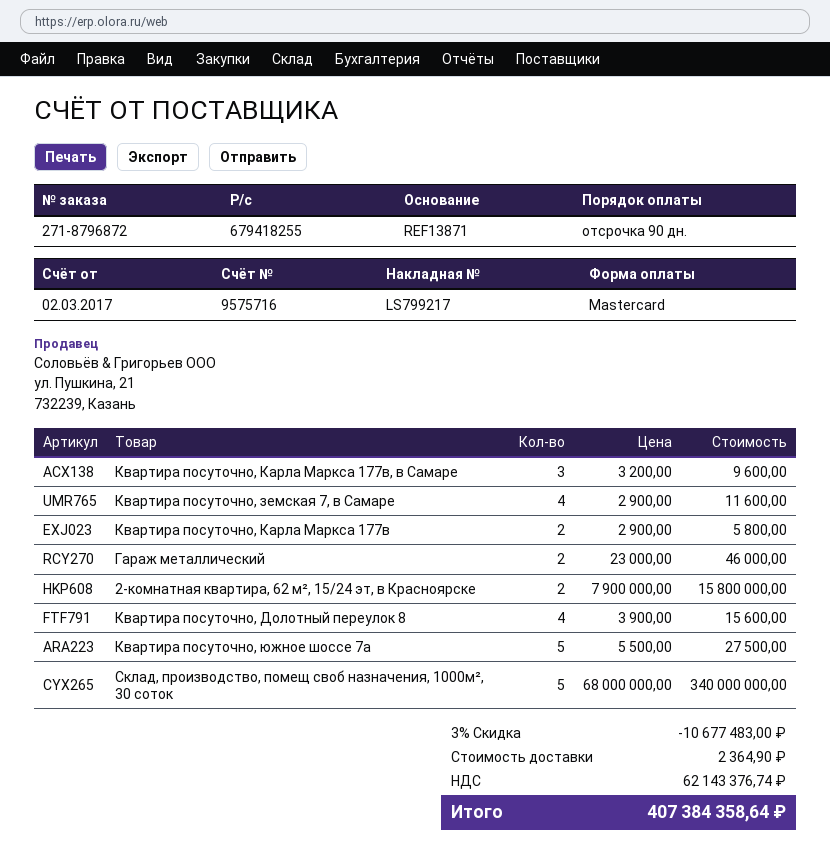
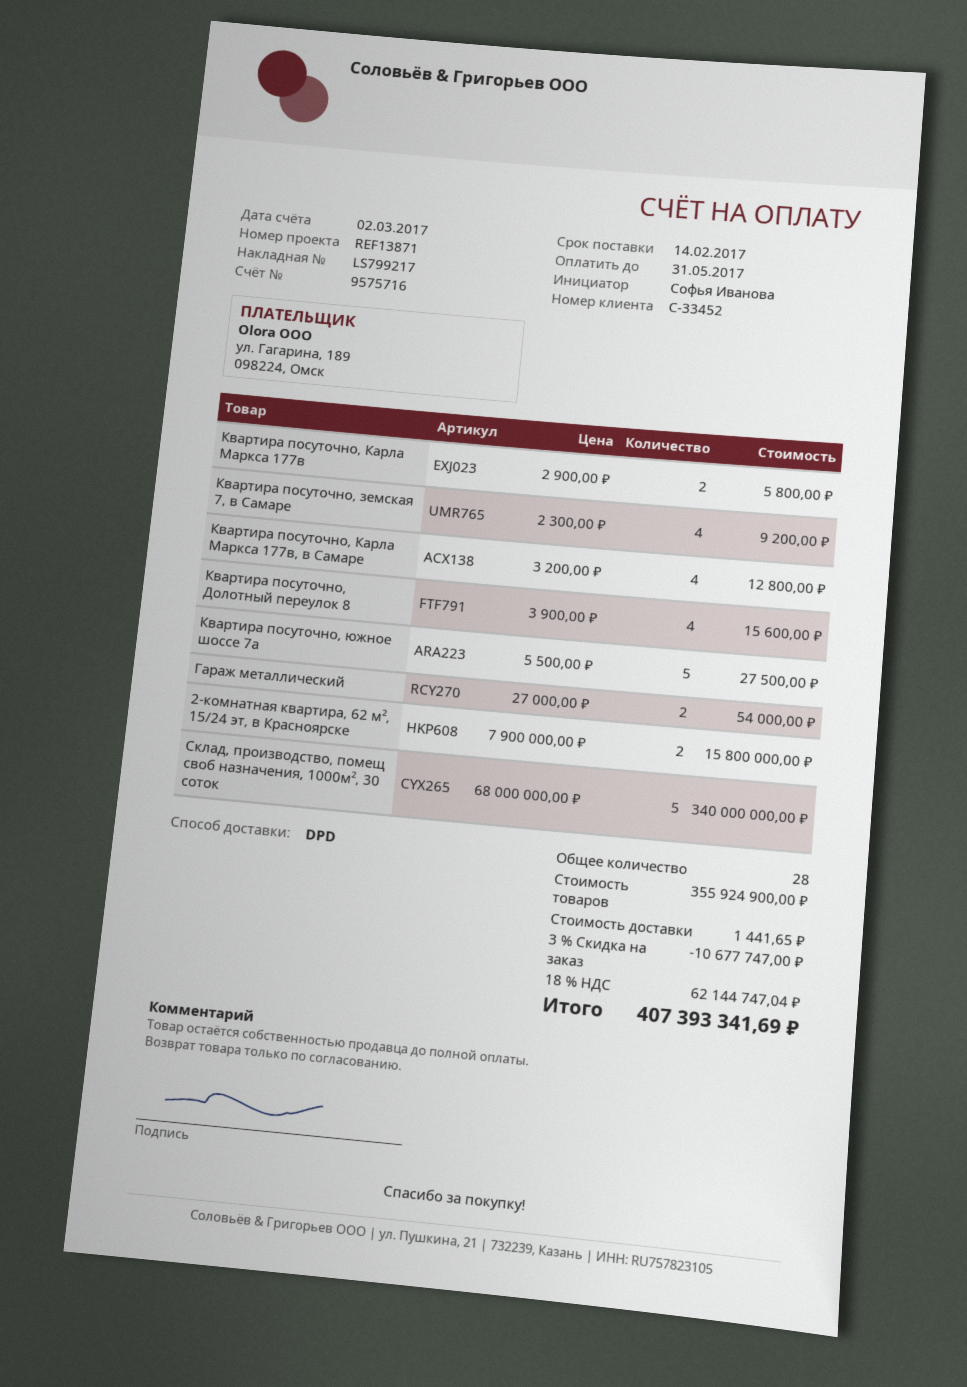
Квартира посуточно, Карла Маркса 177в, в Самаре: 3 x 3200.00 = 9600.00 -> 4 x 3200.00 = 12800.00
Квартира посуточно, земская 7, в Самаре: 4 x 2900.00 = 11600.00 -> 4 x 2300.00 = 9200.00
Гараж металлический: 2 x 23000.00 = 46000.00 -> 2 x 27000.00 = 54000.00
discount: 3% = 10677483.00 -> 3% = 10677747.00
shipping: 2364.90 -> 1441.65
tax: 62143376.74 -> 62144747.04
total: 407384358.64 -> 407393341.69

